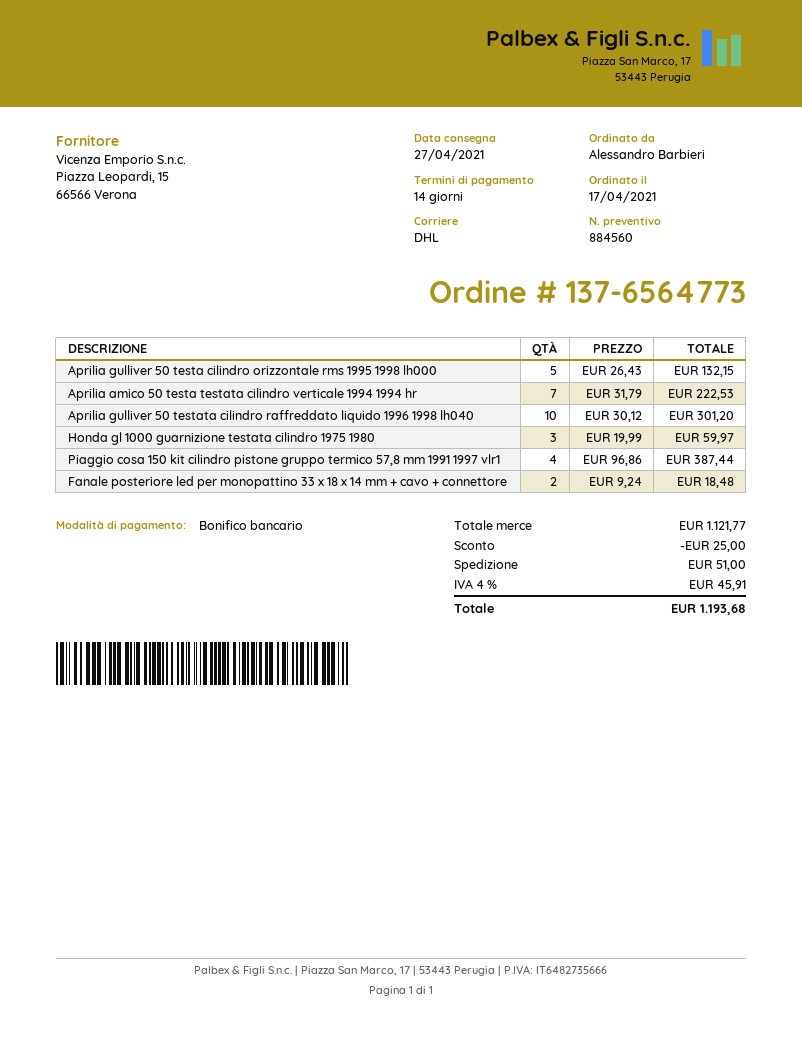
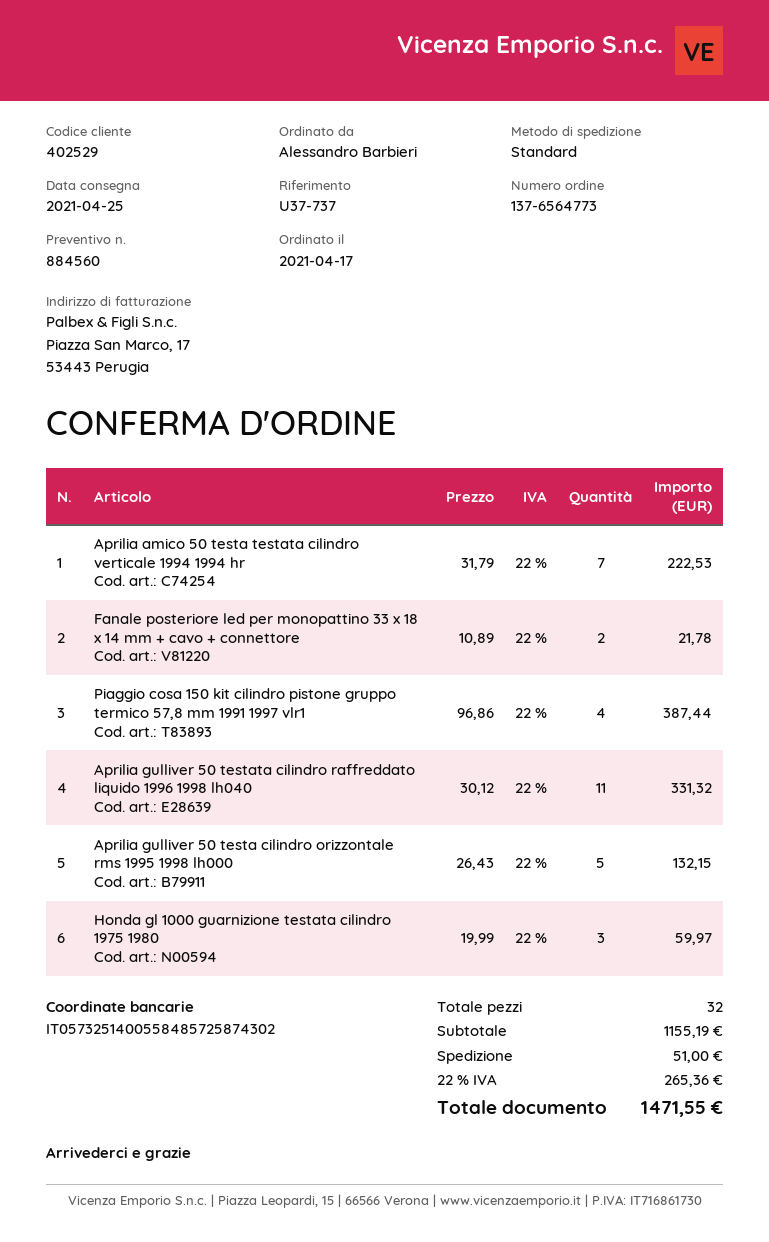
delivery date: 2021-04-27 -> 2021-04-25
shipping method: DHL -> standard
Aprilia gulliver 50 testata cilindro raffreddato liquido 1996 1998 lh040: 10 x 30.12 = 301.20 -> 11 x 30.12 = 331.32
Fanale posteriore led per monopattino 33 x 18 x 14 mm + cavo + connettore: 2 x 9.24 = 18.48 -> 2 x 10.89 = 21.78
subtotal: 1121.77 -> 1155.19
discount: 25.00 -> none
tax: 4% = 45.91 -> 22% = 265.36
total: 1193.68 -> 1471.55

